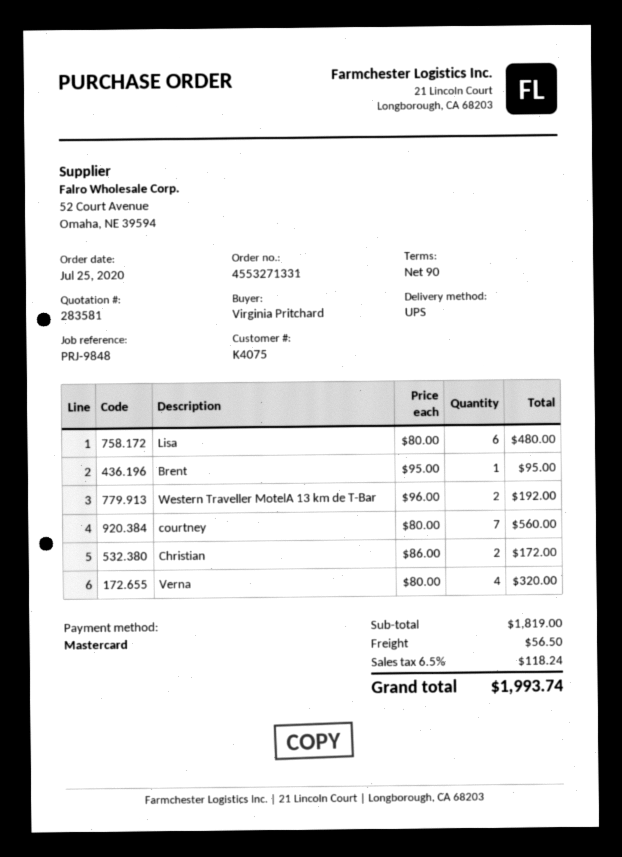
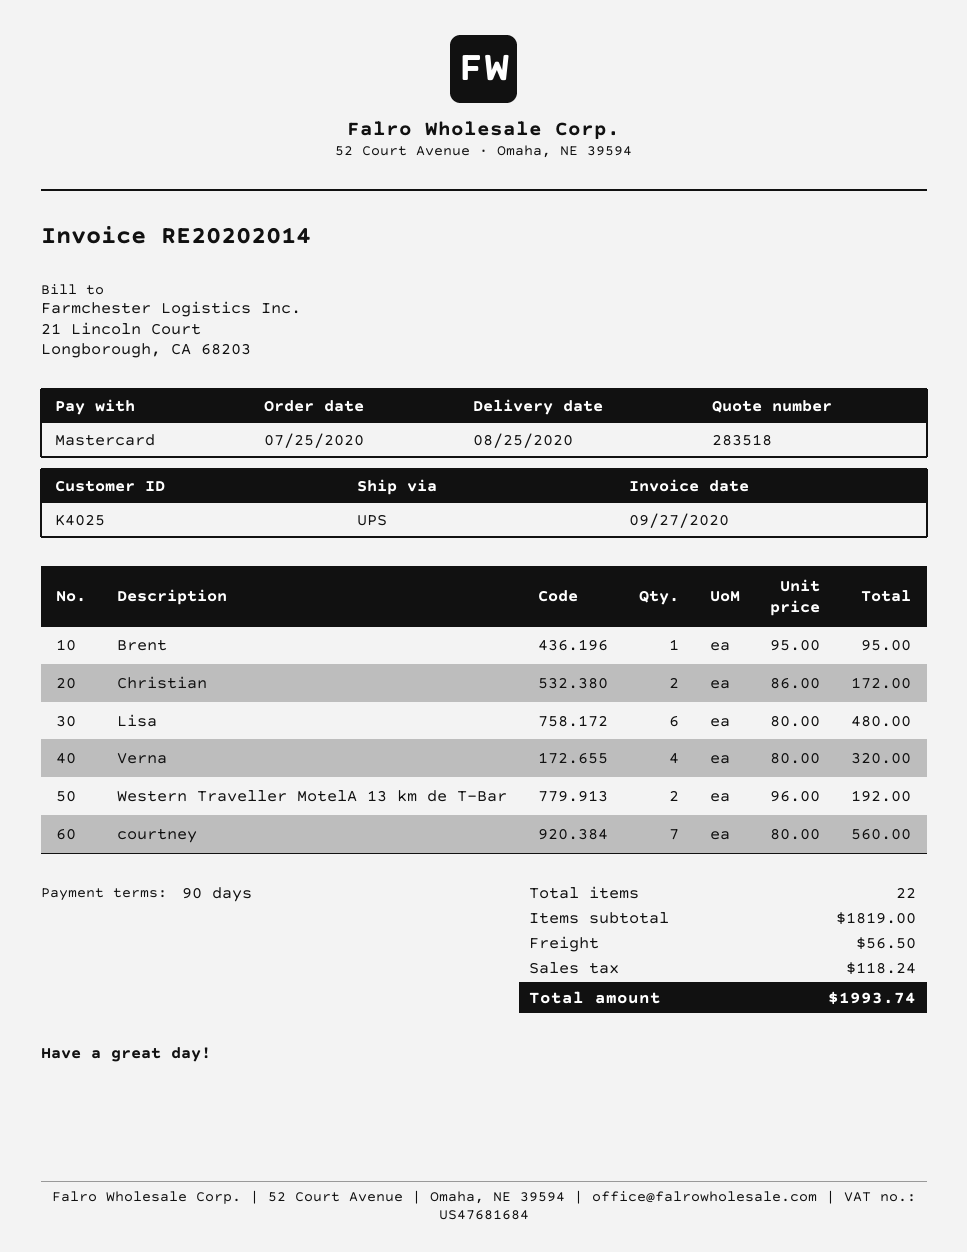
quote number: 283581 -> 283518
customer number: K4075 -> K4025

